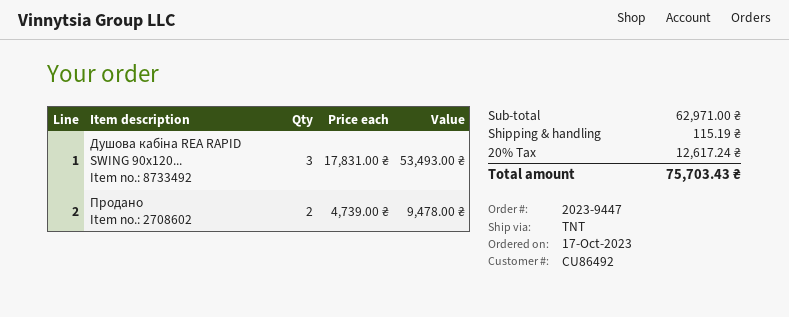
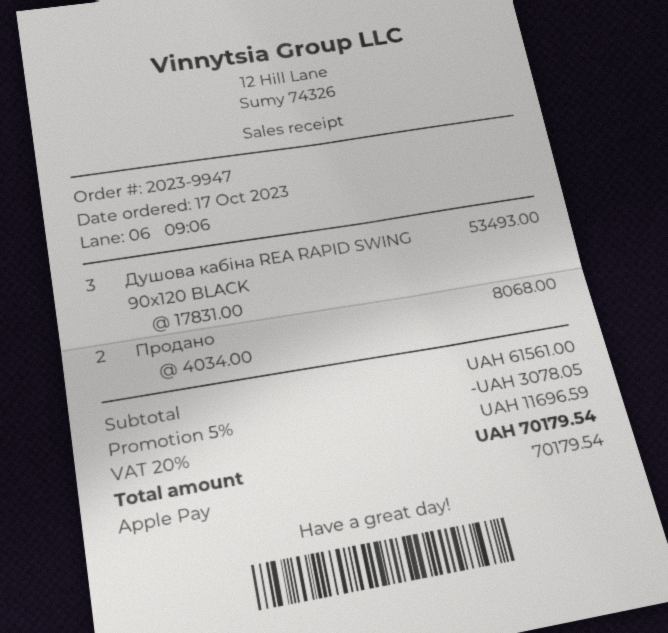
order number: 2023-9447 -> 2023-9947
Продано: 2 x 4739.00 = 9478.00 -> 2 x 4034.00 = 8068.00
subtotal: 62971.00 -> 61561.00
discount: none -> 5% = 3078.05
shipping: 115.19 -> none
tax: 20% = 12617.24 -> 20% = 11696.59
total: 75703.43 -> 70179.54

